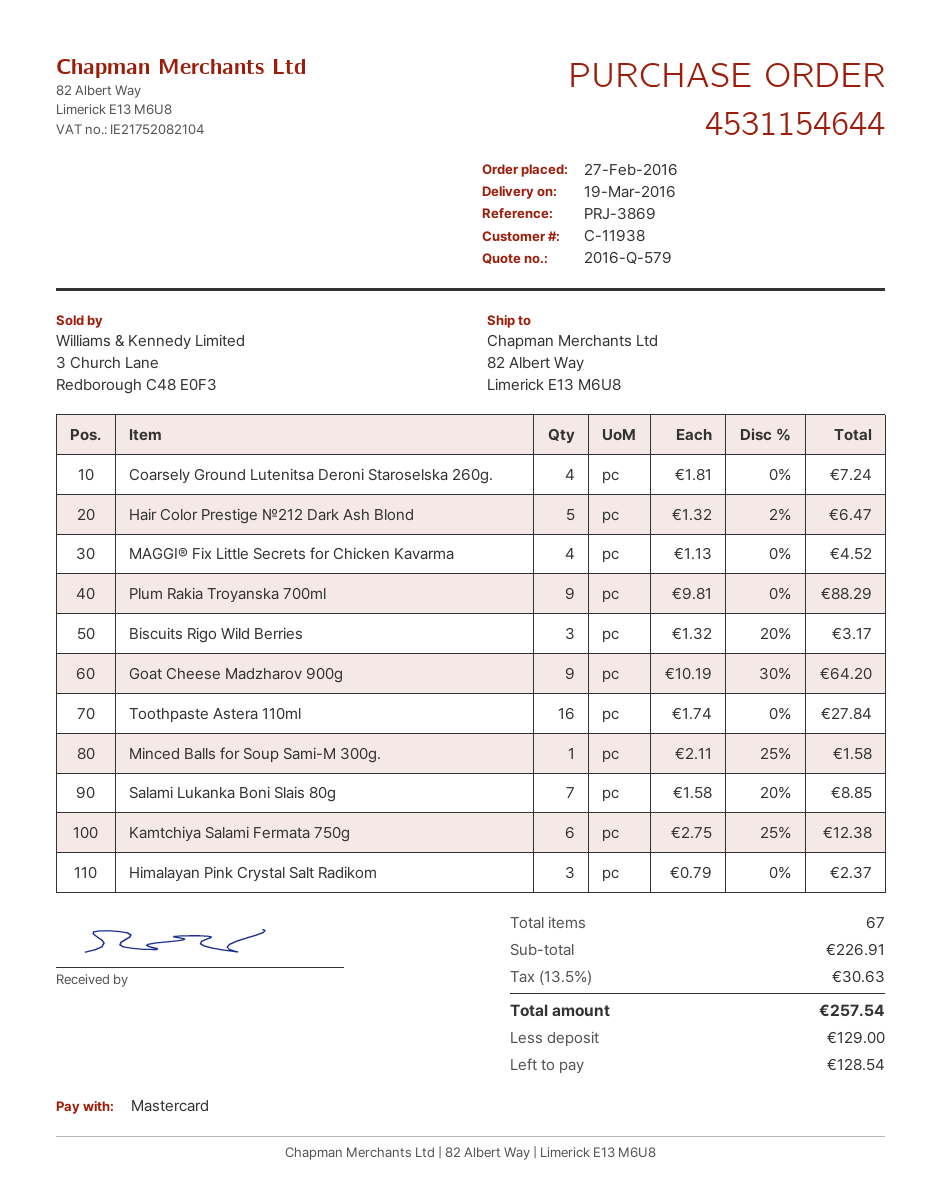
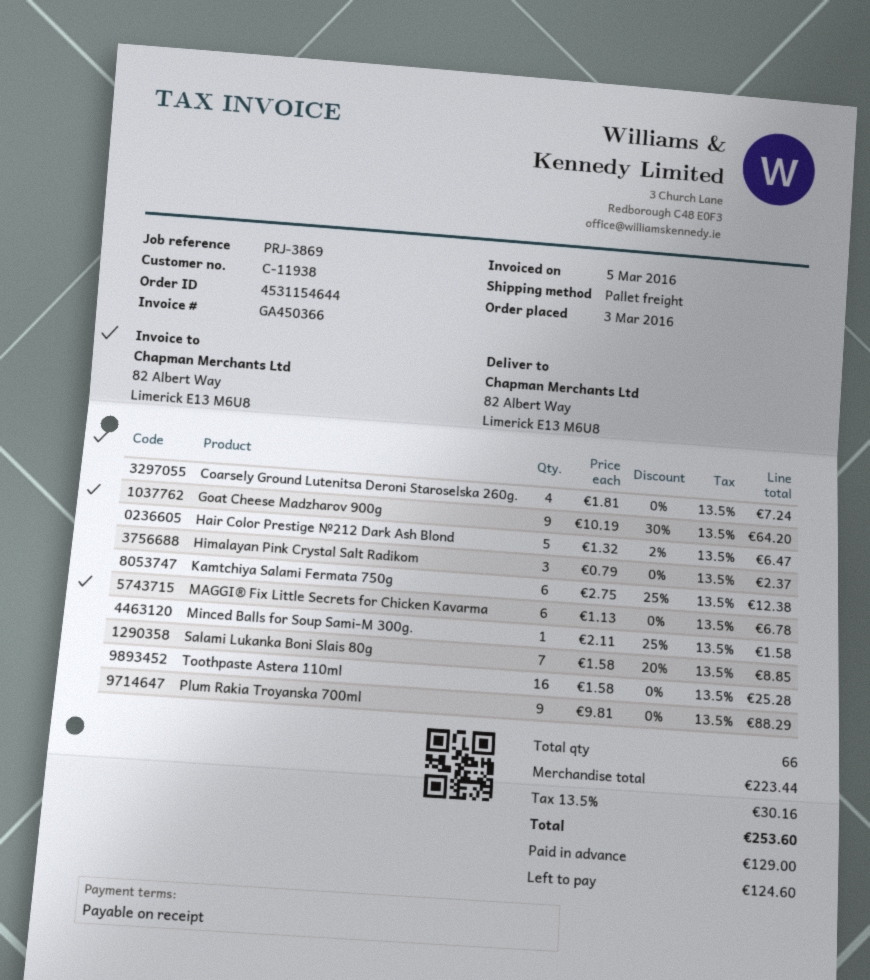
order date: 2016-02-27 -> 2016-03-03
MAGGI® Fix Little Secrets for Chicken Kavarma: 4 x 1.13 = 4.52 -> 6 x 1.13 = 6.78
Biscuits Rigo Wild Berries: 3 x 1.32 - 20% = 3.17 -> none
Toothpaste Astera 110ml: 16 x 1.74 = 27.84 -> 16 x 1.58 = 25.28
total quantity: 67 -> 66
subtotal: 226.91 -> 223.44
tax: 13.5% = 30.63 -> 13.5% = 30.16
total: 257.54 -> 253.60
balance: 128.54 -> 124.60

